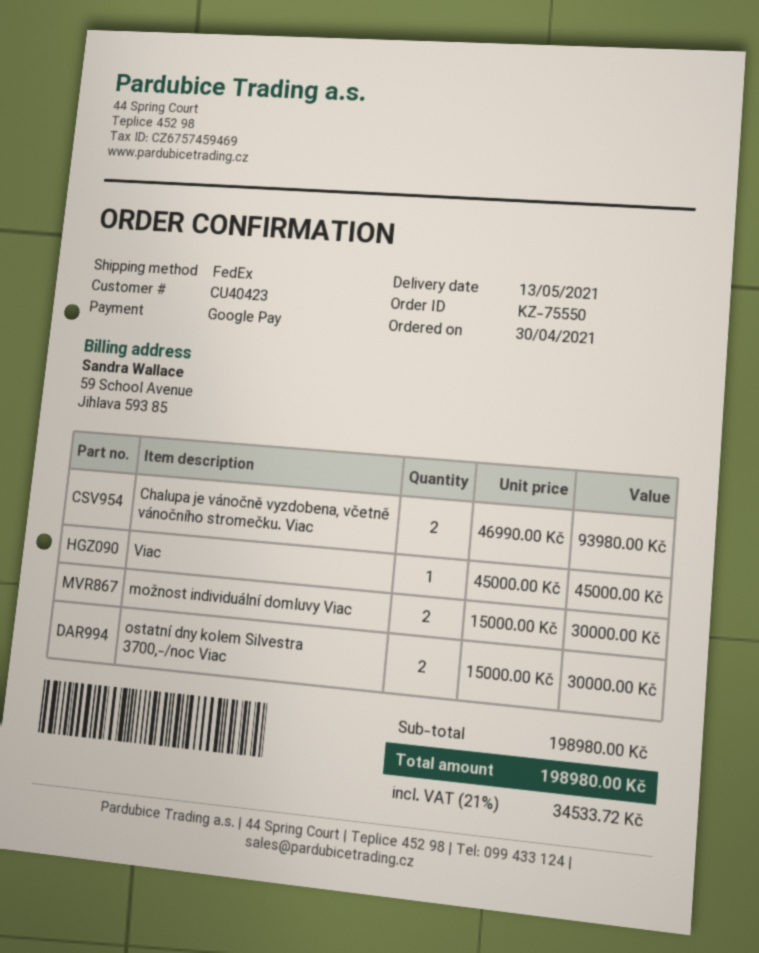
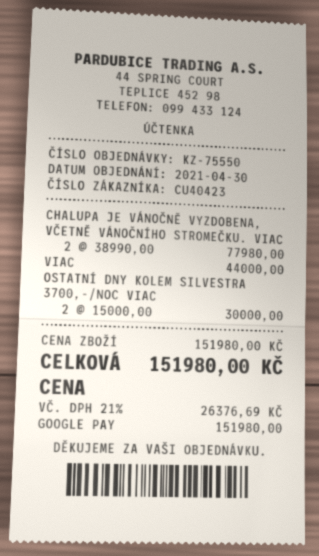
Chalupa je vánočně vyzdobena, včetně vánočního stromečku. Viac: 2 x 46990.00 = 93980.00 -> 2 x 38990.00 = 77980.00
Viac: 1 x 45000.00 = 45000.00 -> 1 x 44000.00 = 44000.00
možnost individuální domluvy Viac: 2 x 15000.00 = 30000.00 -> none
subtotal: 198980.00 -> 151980.00
tax: 21% = 34533.72 -> 21% = 26376.69
total: 198980.00 -> 151980.00

